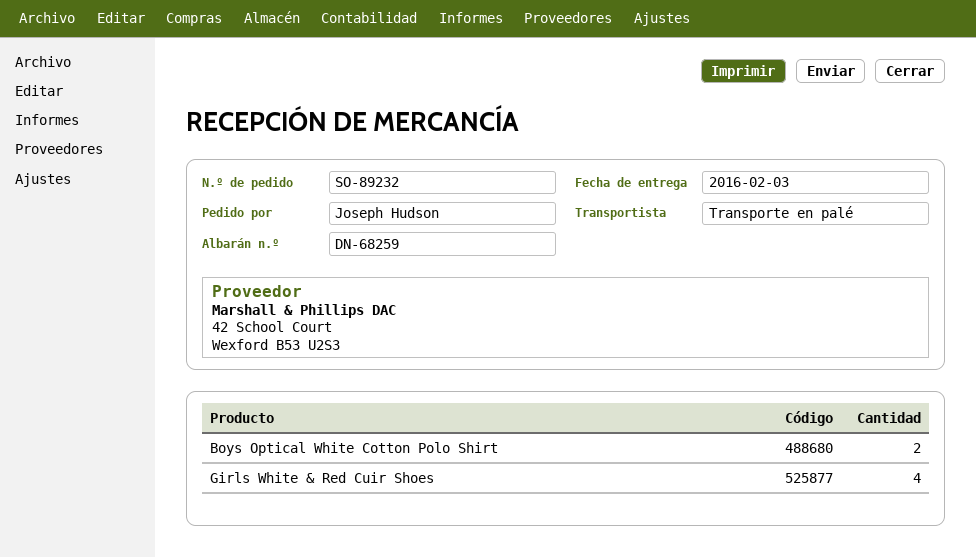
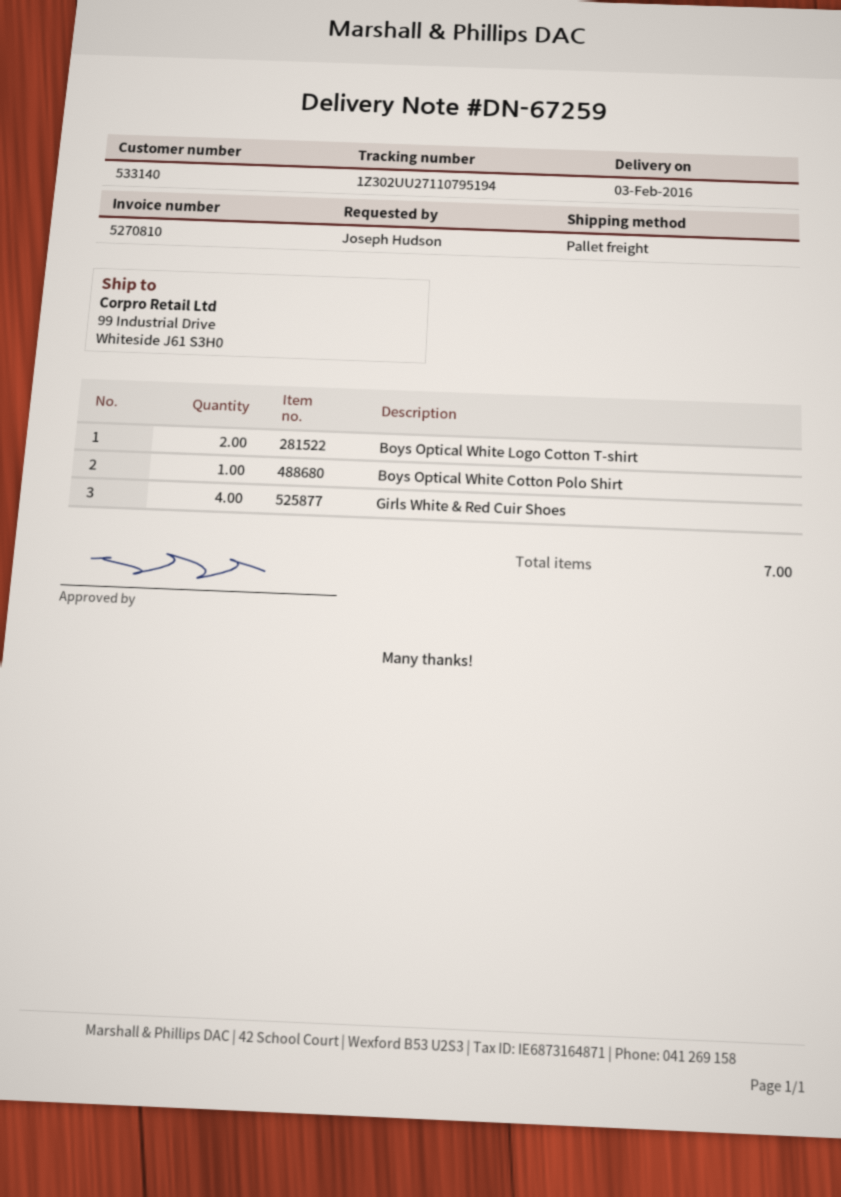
delivery note number: DN-68259 -> DN-67259
Boys Optical White Cotton Polo Shirt: 2 -> 1
Boys Optical White Logo Cotton T-shirt: none -> 2

